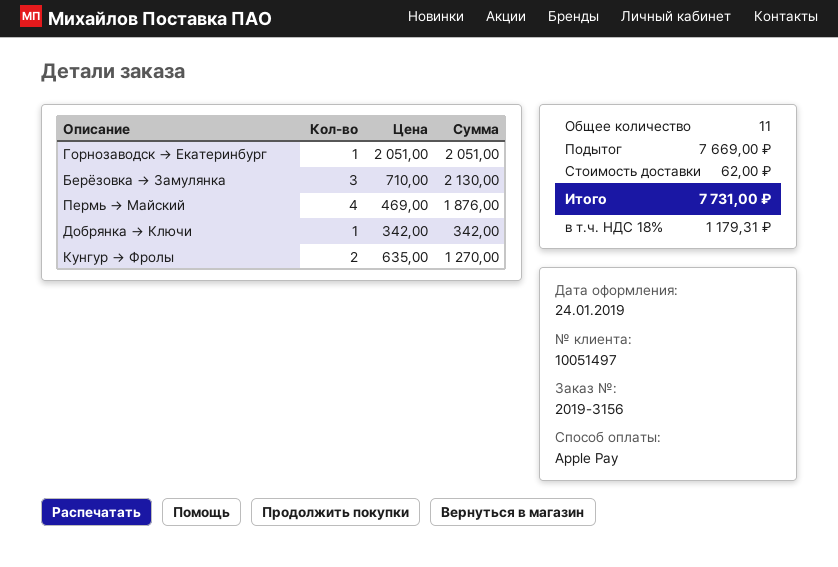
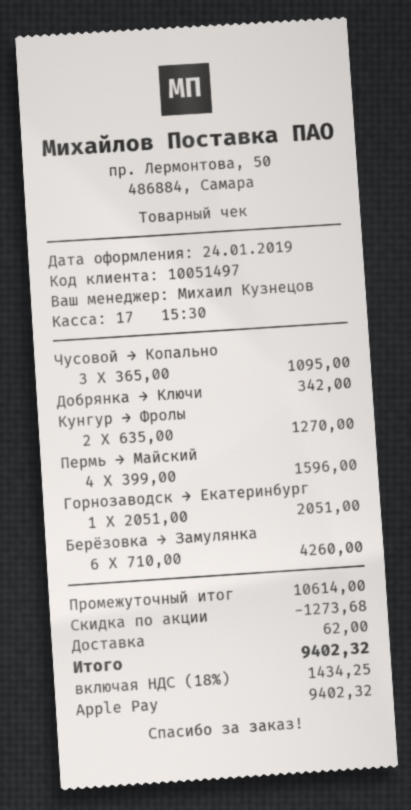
Берёзовка → Замулянка: 3 x 710.00 = 2130.00 -> 6 x 710.00 = 4260.00
Пермь → Майский: 4 x 469.00 = 1876.00 -> 4 x 399.00 = 1596.00
Чусовой → Копально: none -> 3 x 365.00 = 1095.00
subtotal: 7669.00 -> 10614.00
discount: none -> 1273.68
tax: 18% = 1179.31 -> 18% = 1434.25
total: 7731.00 -> 9402.32

